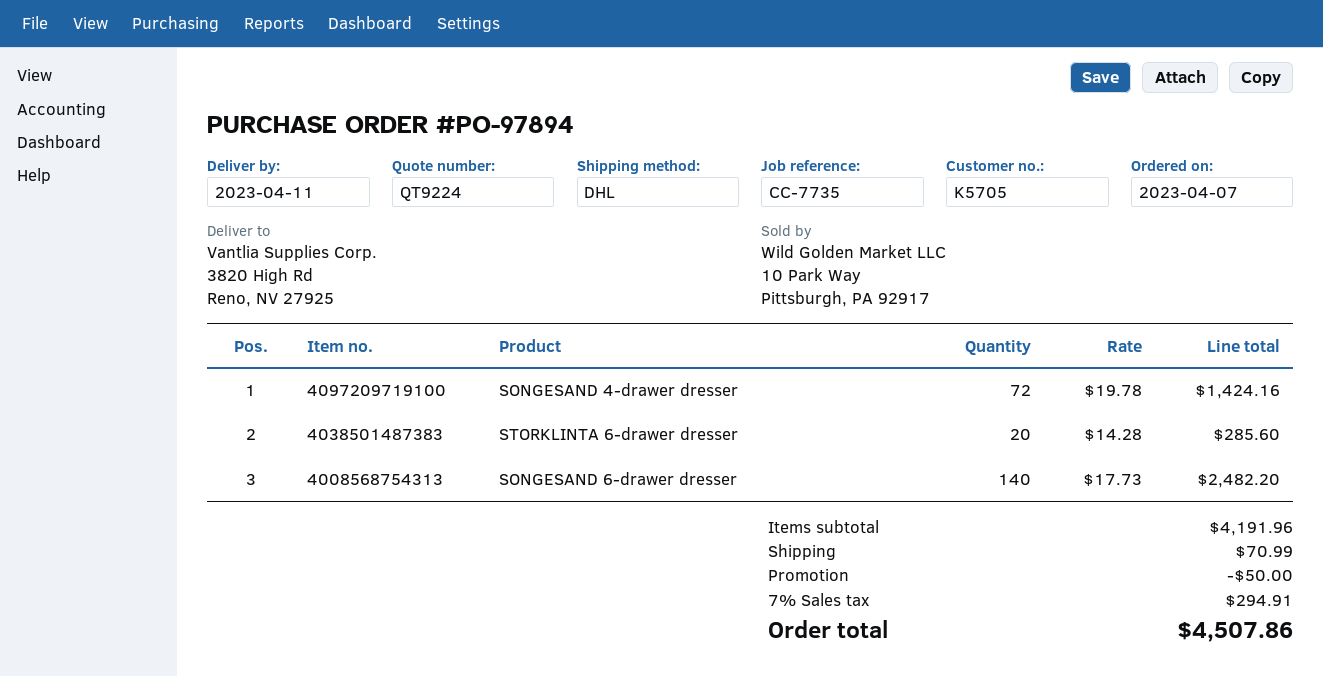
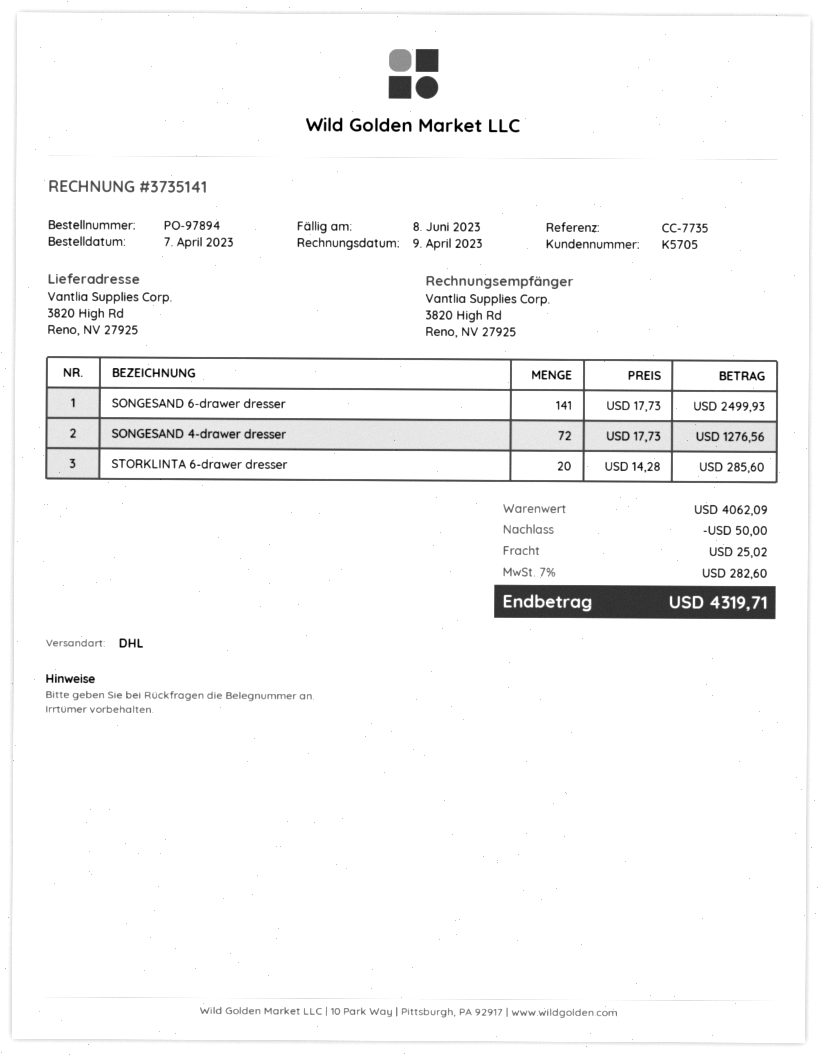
SONGESAND 4-drawer dresser: 72 x 19.78 = 1424.16 -> 72 x 17.73 = 1276.56
SONGESAND 6-drawer dresser: 140 x 17.73 = 2482.20 -> 141 x 17.73 = 2499.93
subtotal: 4191.96 -> 4062.09
shipping: 70.99 -> 25.02
tax: 7% = 294.91 -> 7% = 282.60
total: 4507.86 -> 4319.71

